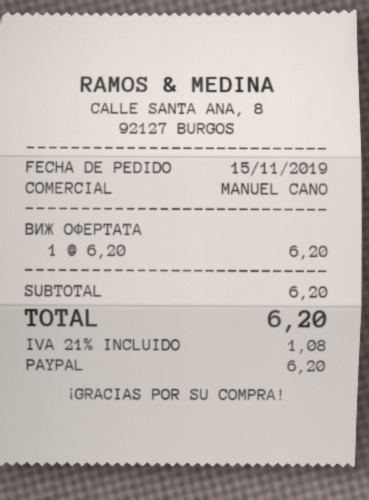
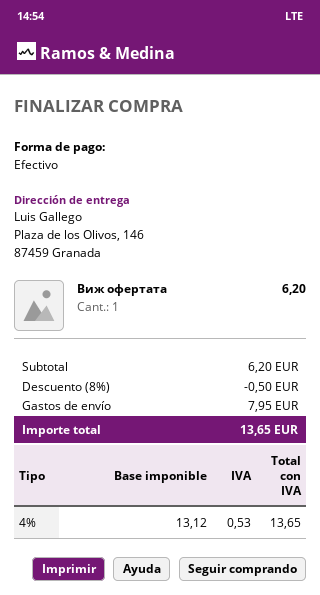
payment method: PayPal -> cash
discount: none -> 8% = 0.50
shipping: none -> 7.95
tax: 21% = 1.08 -> 4% = 0.53
total: 6.20 -> 13.65

